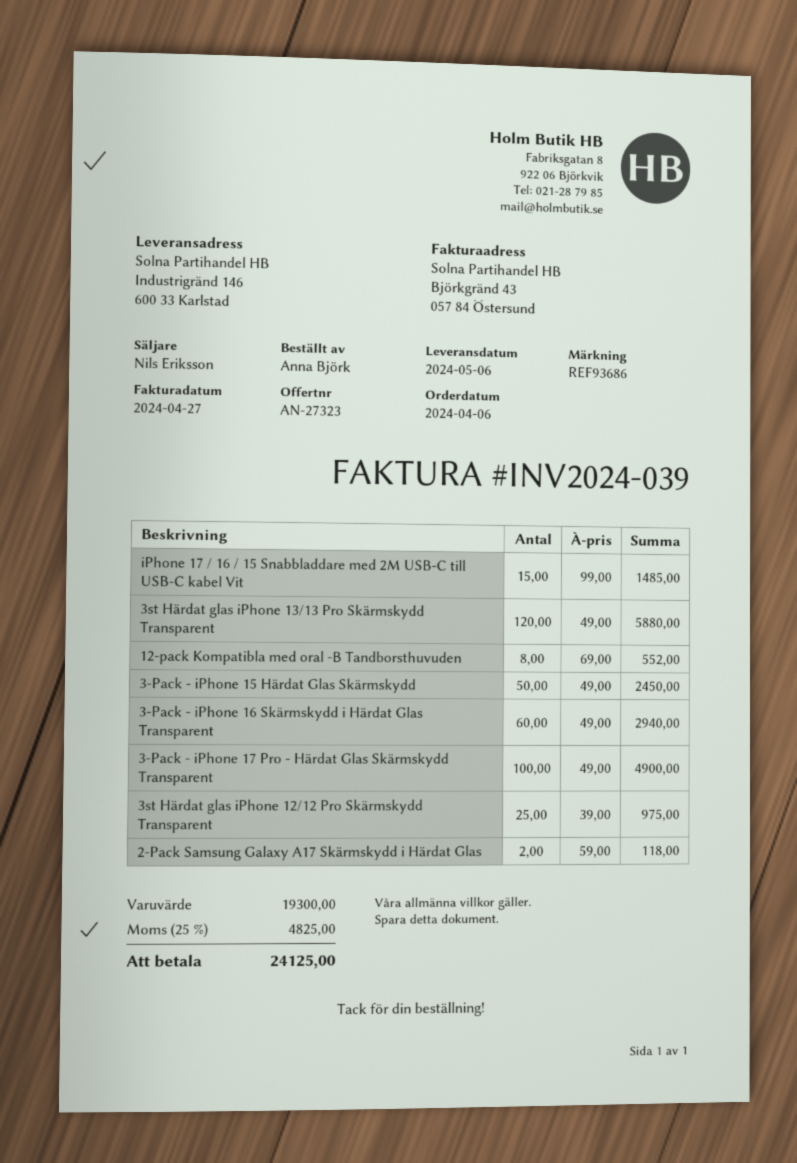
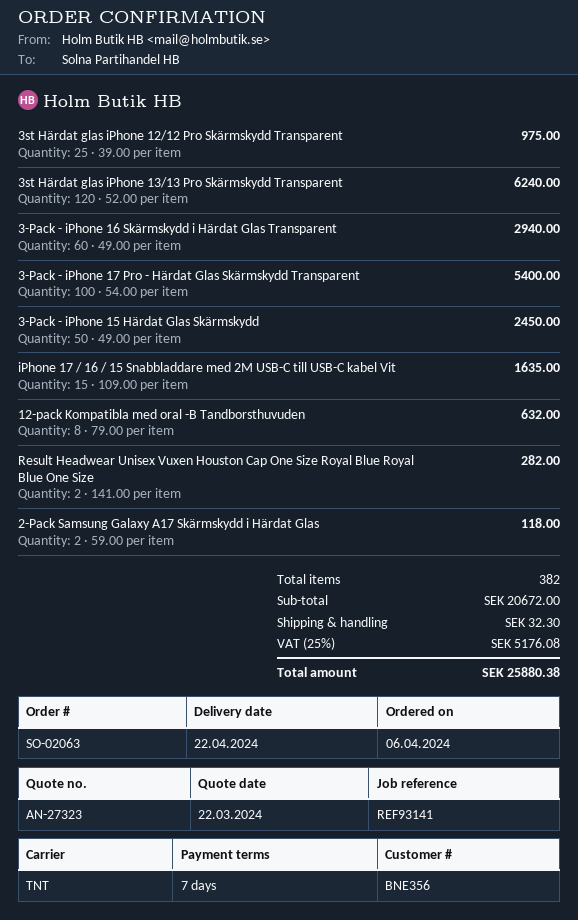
delivery date: 2024-05-06 -> 2024-04-22
reference: REF93686 -> REF93141
iPhone 17 / 16 / 15 Snabbladdare med 2M USB-C till USB-C kabel Vit: 15 x 99.00 = 1485.00 -> 15 x 109.00 = 1635.00
3st Härdat glas iPhone 13/13 Pro Skärmskydd Transparent: 120 x 49.00 = 5880.00 -> 120 x 52.00 = 6240.00
12-pack Kompatibla med oral -B Tandborsthuvuden: 8 x 69.00 = 552.00 -> 8 x 79.00 = 632.00
3-Pack - iPhone 17 Pro - Härdat Glas Skärmskydd Transparent: 100 x 49.00 = 4900.00 -> 100 x 54.00 = 5400.00
Result Headwear Unisex Vuxen Houston Cap One Size Royal Blue Royal Blue One Size: none -> 2 x 141.00 = 282.00
subtotal: 19300.00 -> 20672.00
shipping: none -> 32.30
tax: 25% = 4825.00 -> 25% = 5176.08
total: 24125.00 -> 25880.38

